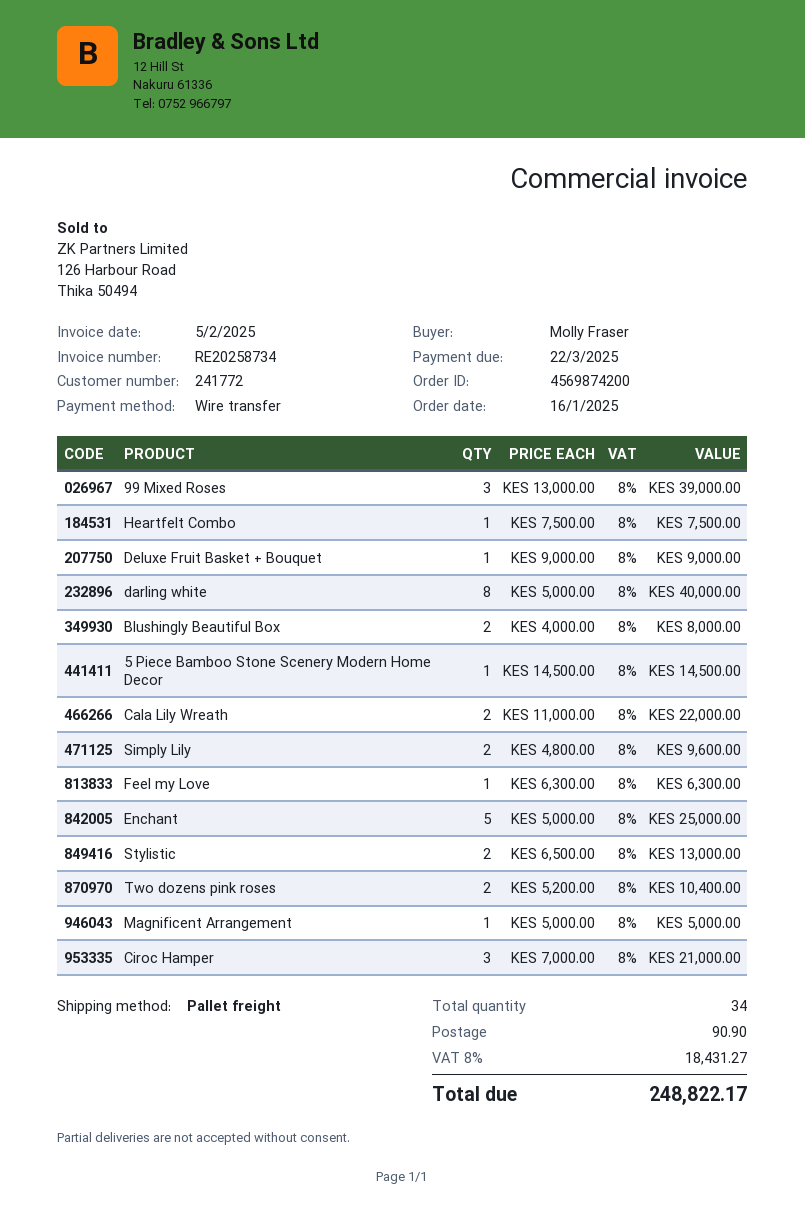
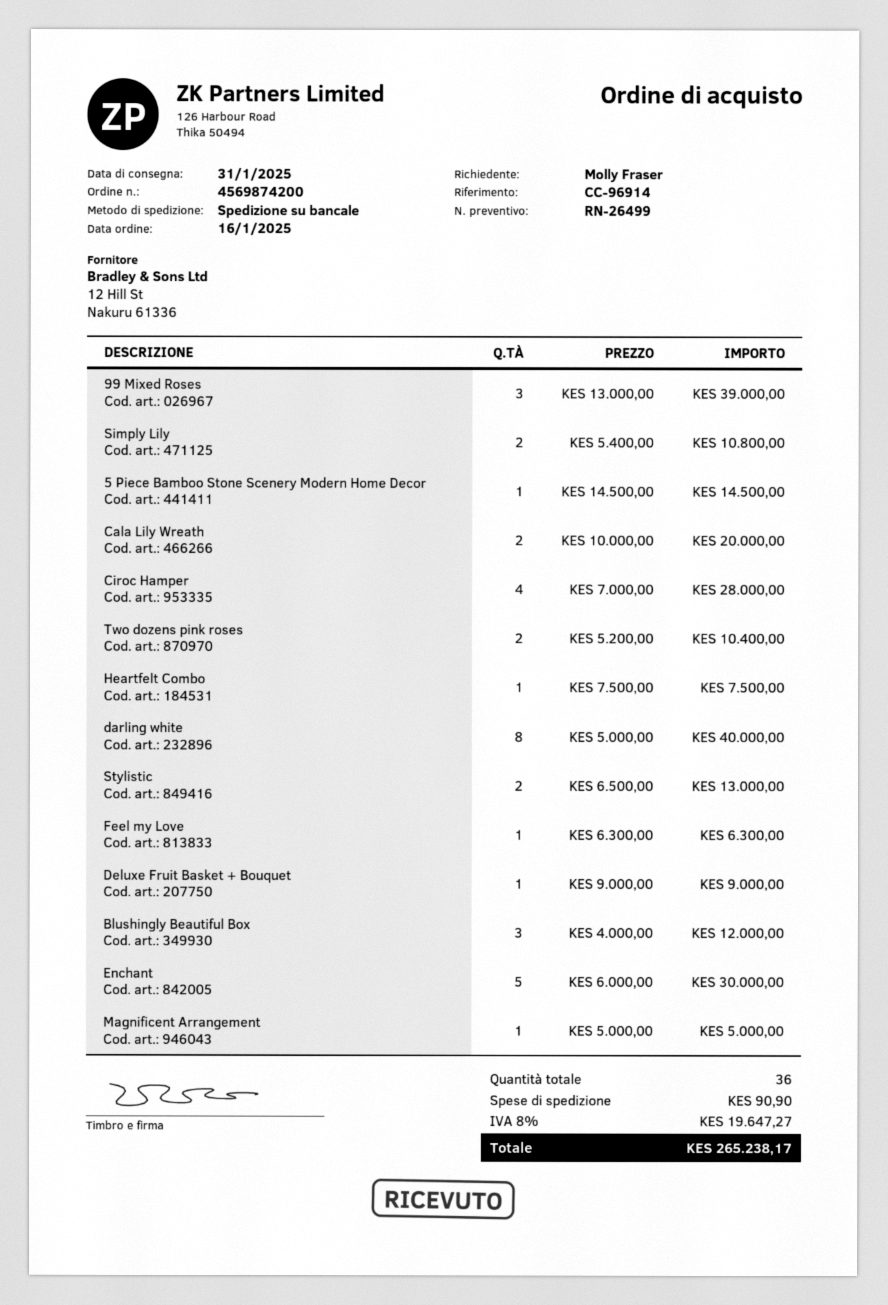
Blushingly Beautiful Box: 2 x 4000.00 = 8000.00 -> 3 x 4000.00 = 12000.00
Cala Lily Wreath: 2 x 11000.00 = 22000.00 -> 2 x 10000.00 = 20000.00
Simply Lily: 2 x 4800.00 = 9600.00 -> 2 x 5400.00 = 10800.00
Enchant: 5 x 5000.00 = 25000.00 -> 5 x 6000.00 = 30000.00
Ciroc Hamper: 3 x 7000.00 = 21000.00 -> 4 x 7000.00 = 28000.00
total quantity: 34 -> 36
tax: 8% = 18431.27 -> 8% = 19647.27
total: 248822.17 -> 265238.17

